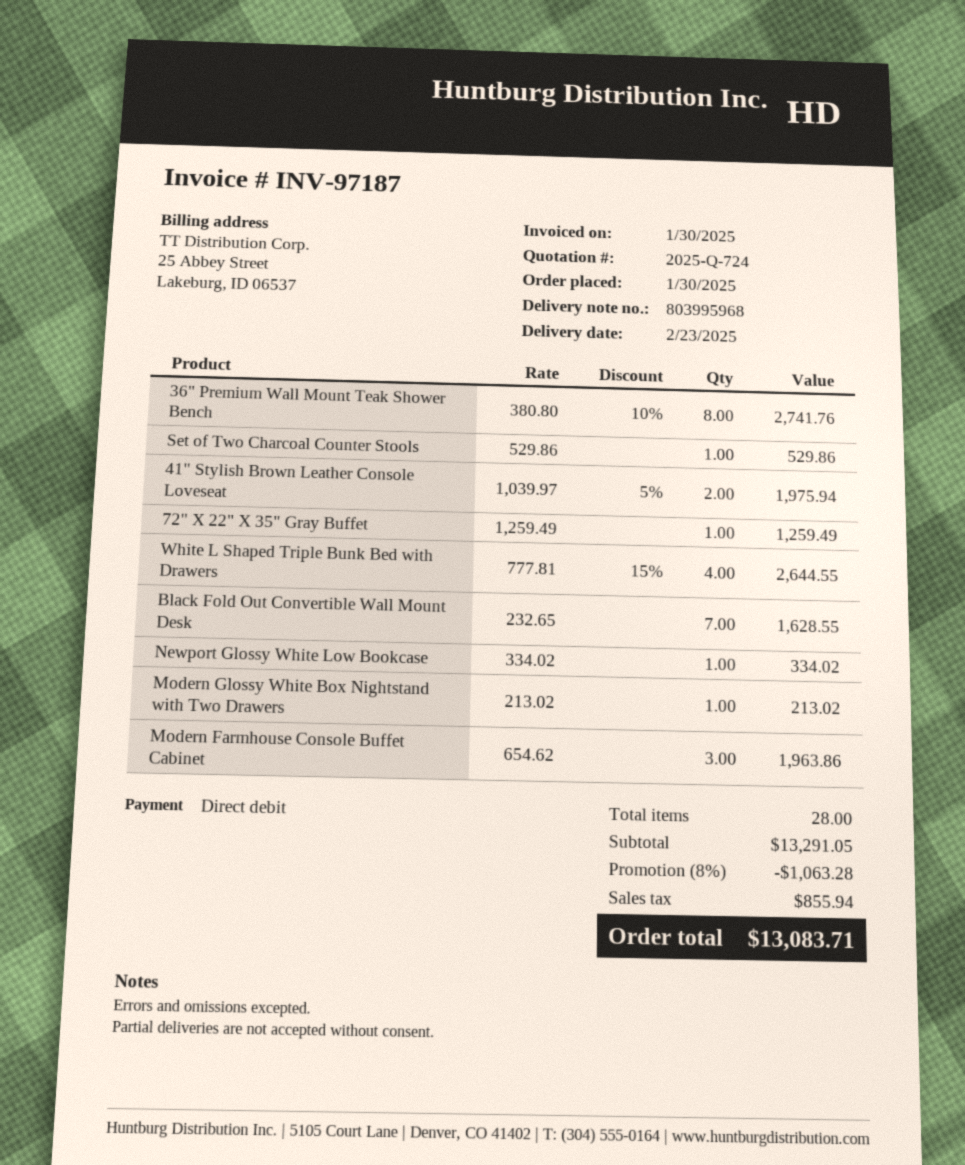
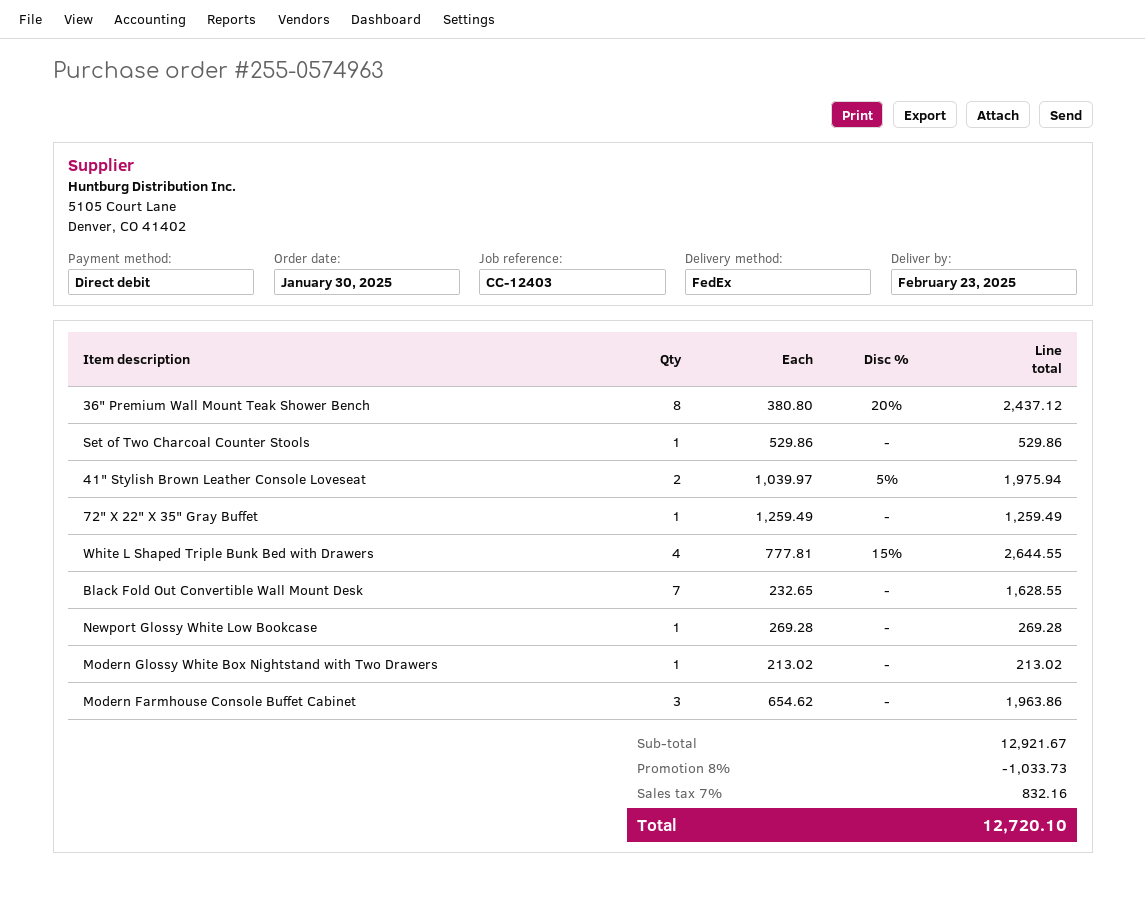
36" Premium Wall Mount Teak Shower Bench: 8 x 380.80 - 10% = 2741.76 -> 8 x 380.80 - 20% = 2437.12
Newport Glossy White Low Bookcase: 1 x 334.02 = 334.02 -> 1 x 269.28 = 269.28
subtotal: 13291.05 -> 12921.67
discount: 8% = 1063.28 -> 8% = 1033.73
tax: 855.94 -> 832.16
total: 13083.71 -> 12720.10

